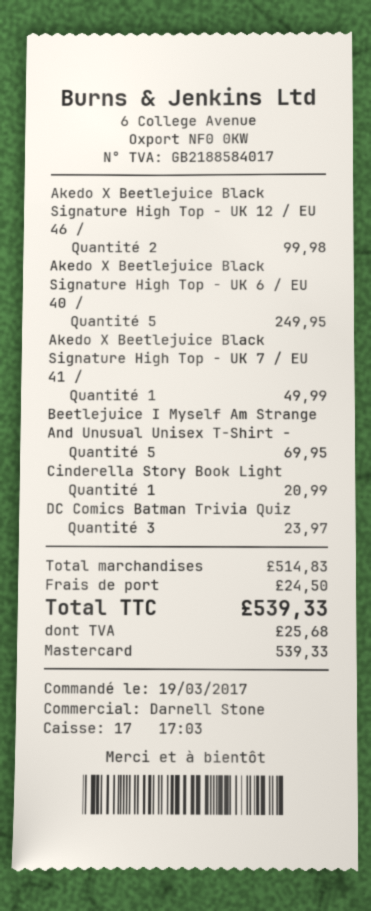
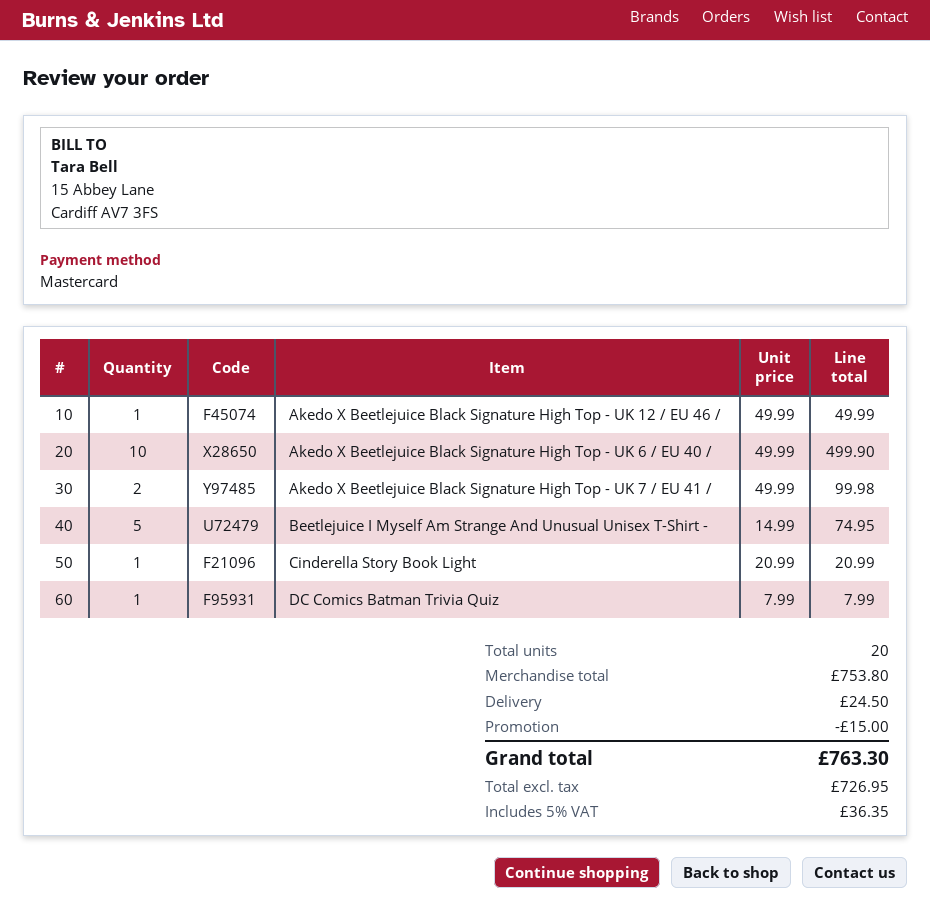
Akedo X Beetlejuice Black Signature High Top - UK 12 / EU 46 /: 2 for 99.98 -> 1 for 49.99
Akedo X Beetlejuice Black Signature High Top - UK 6 / EU 40 /: 5 for 249.95 -> 10 for 499.90
Akedo X Beetlejuice Black Signature High Top - UK 7 / EU 41 /: 1 for 49.99 -> 2 for 99.98
Beetlejuice I Myself Am Strange And Unusual Unisex T-Shirt -: 5 for 69.95 -> 5 for 74.95
DC Comics Batman Trivia Quiz: 3 for 23.97 -> 1 for 7.99
subtotal: 514.83 -> 753.80
discount: none -> 15.00
tax: 25.68 -> 36.35
total: 539.33 -> 763.30

